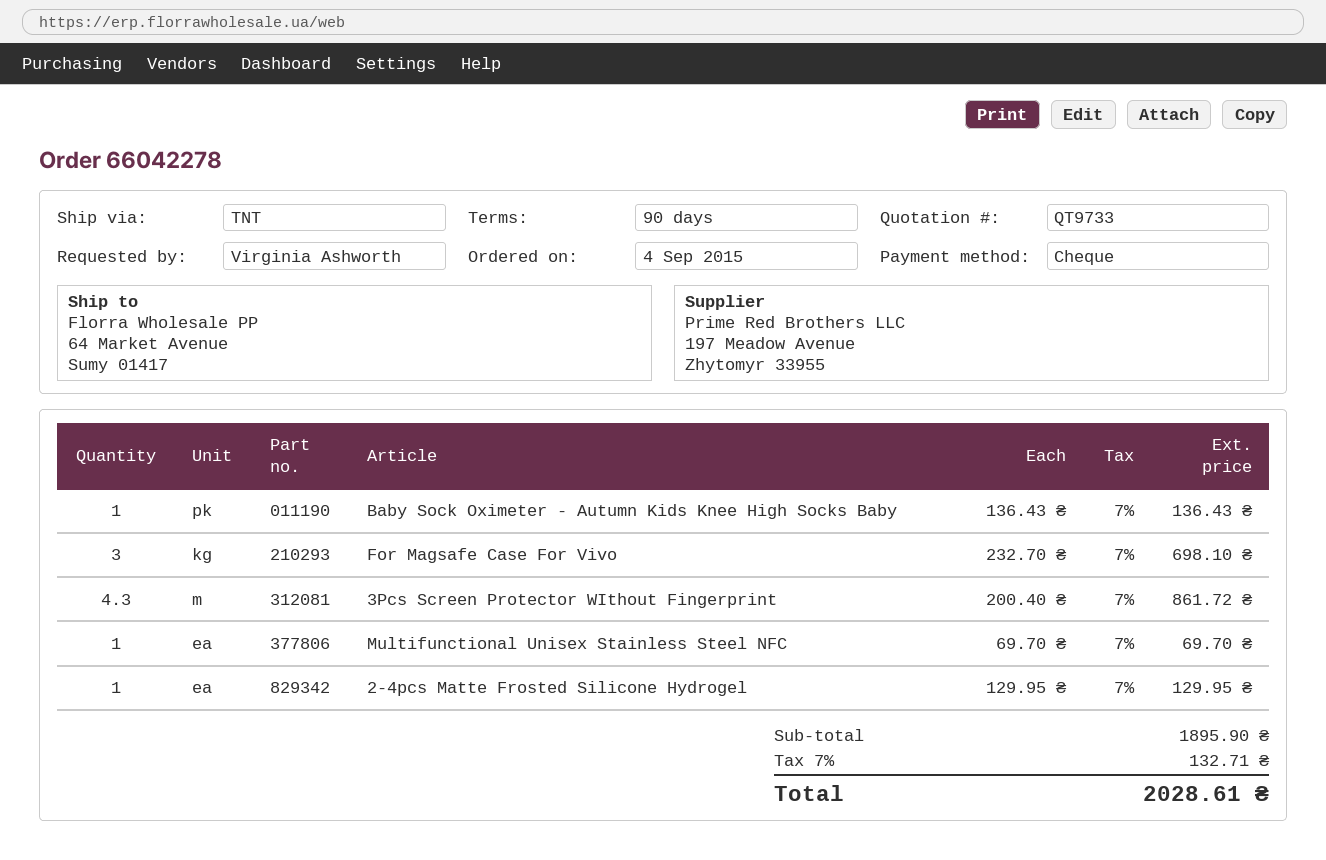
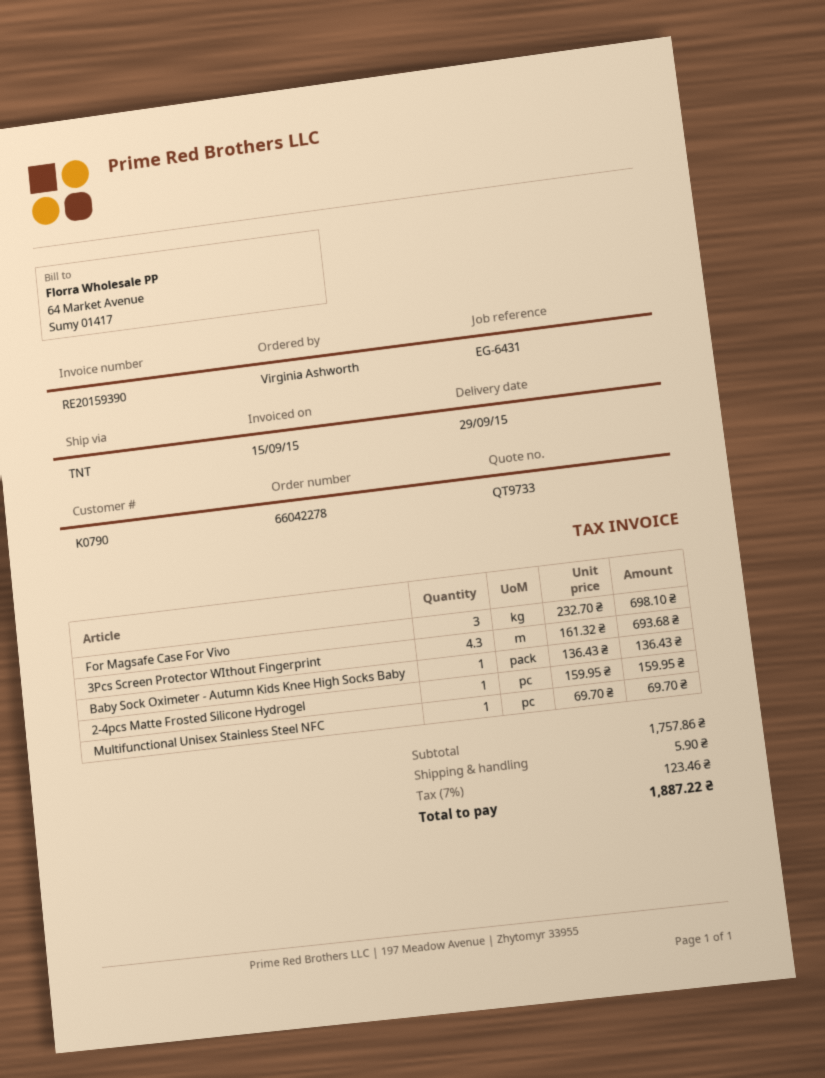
3Pcs Screen Protector WIthout Fingerprint: 4.3 x 200.40 = 861.72 -> 4.3 x 161.32 = 693.68
2-4pcs Matte Frosted Silicone Hydrogel: 1 x 129.95 = 129.95 -> 1 x 159.95 = 159.95
subtotal: 1895.90 -> 1757.86
shipping: none -> 5.90
tax: 7% = 132.71 -> 7% = 123.46
total: 2028.61 -> 1887.22

